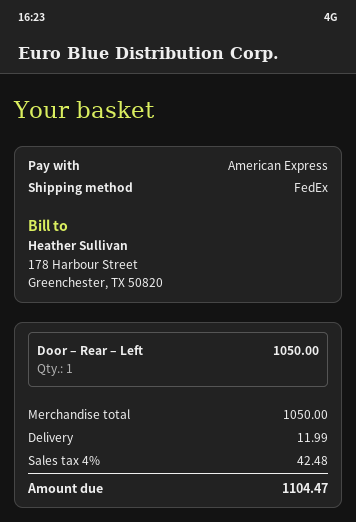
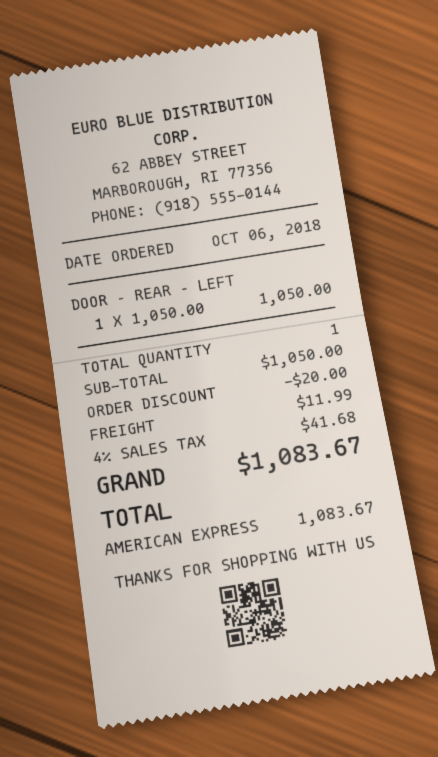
discount: none -> 20.00
tax: 4% = 42.48 -> 4% = 41.68
total: 1104.47 -> 1083.67

